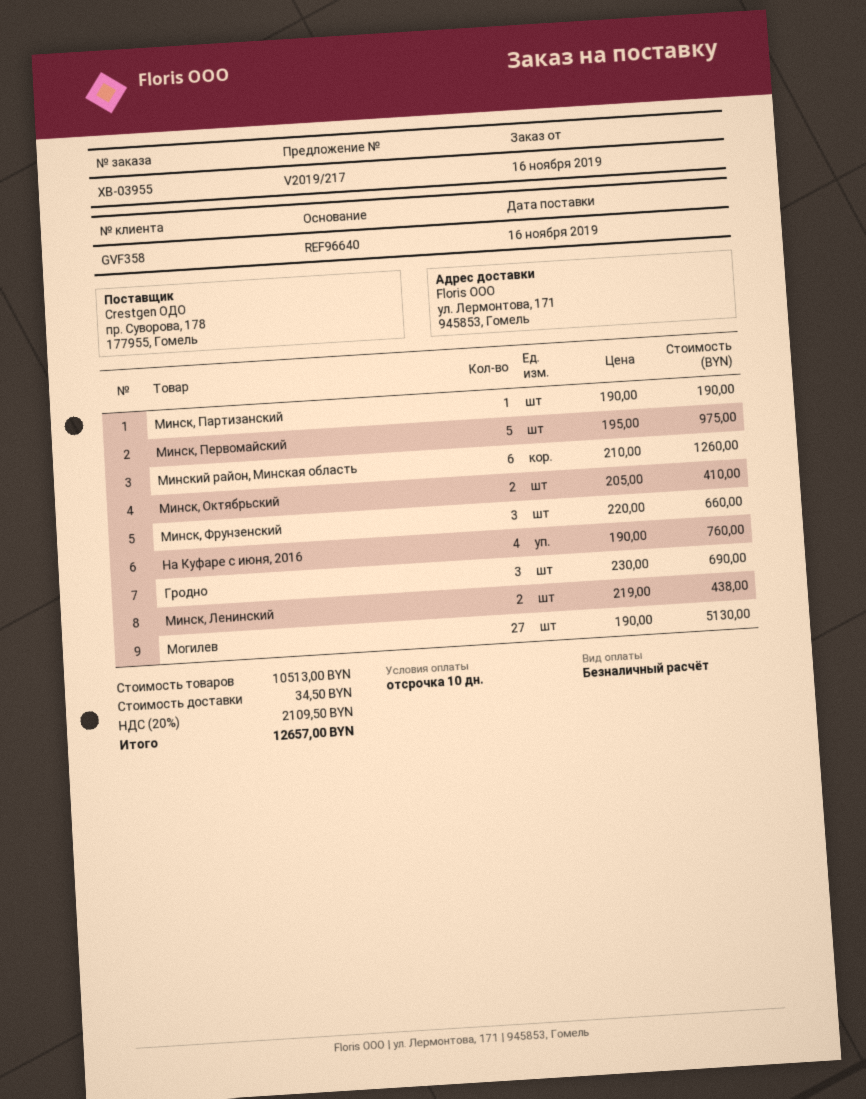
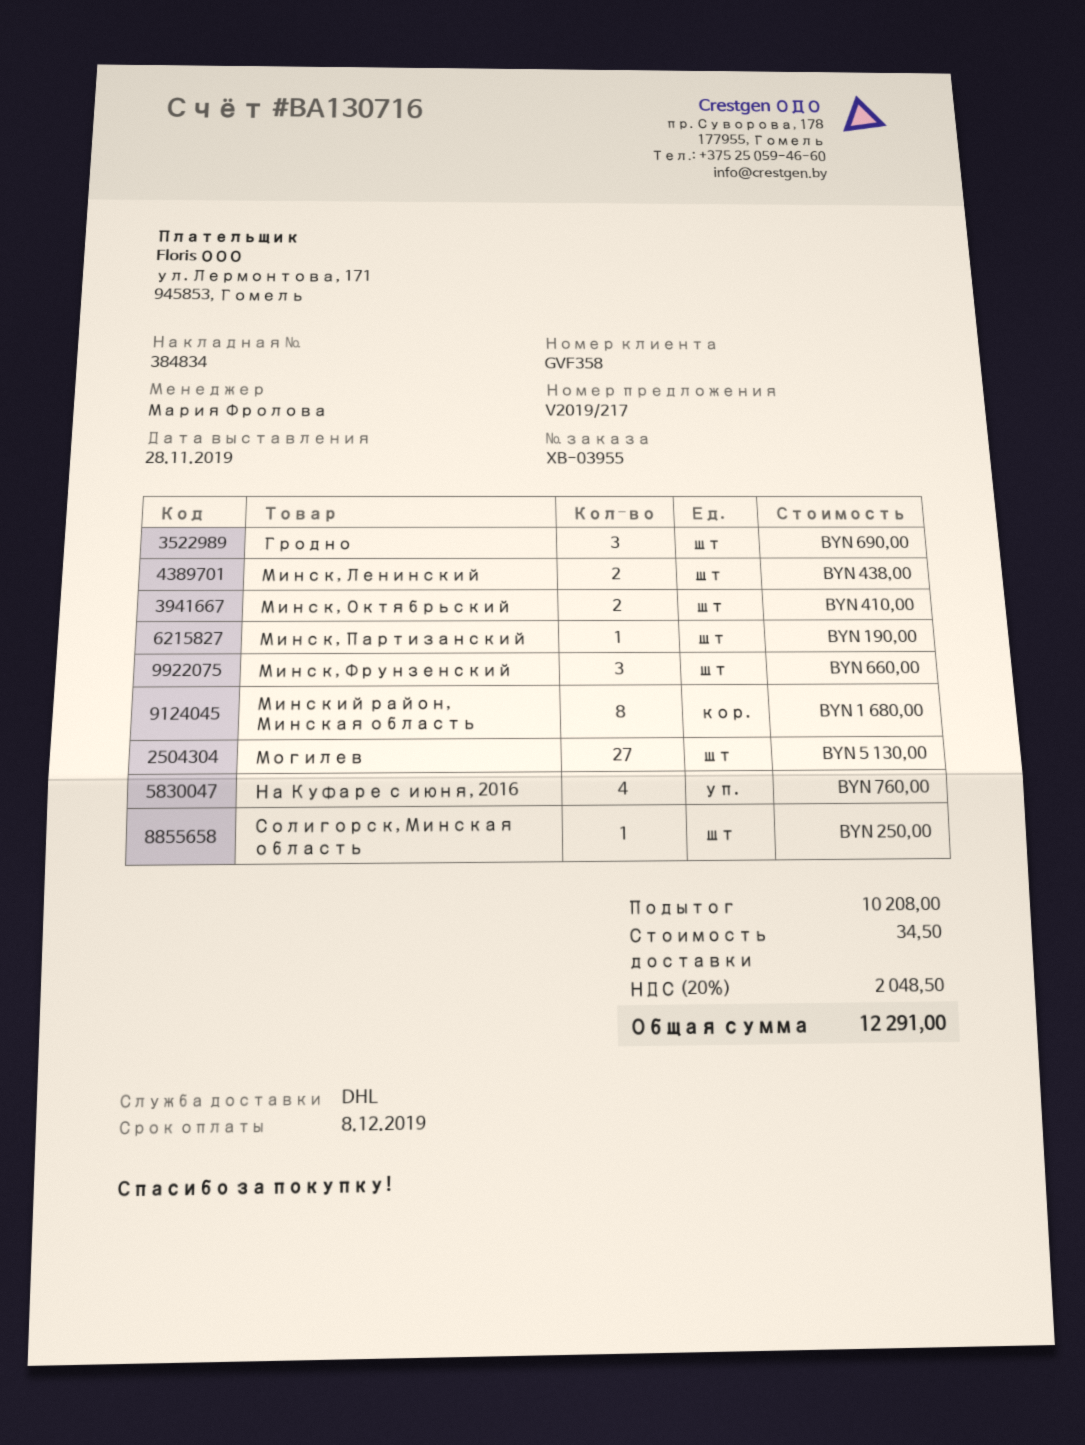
Минск, Первомайский: 5 for 975.00 -> none
Минский район, Минская область: 6 for 1260.00 -> 8 for 1680.00
Солигорск, Минская область: none -> 1 for 250.00
subtotal: 10513.00 -> 10208.00
tax: 20% = 2109.50 -> 20% = 2048.50
total: 12657.00 -> 12291.00

